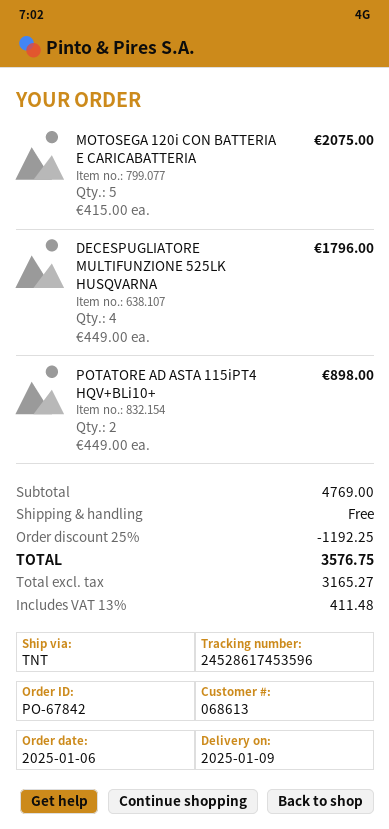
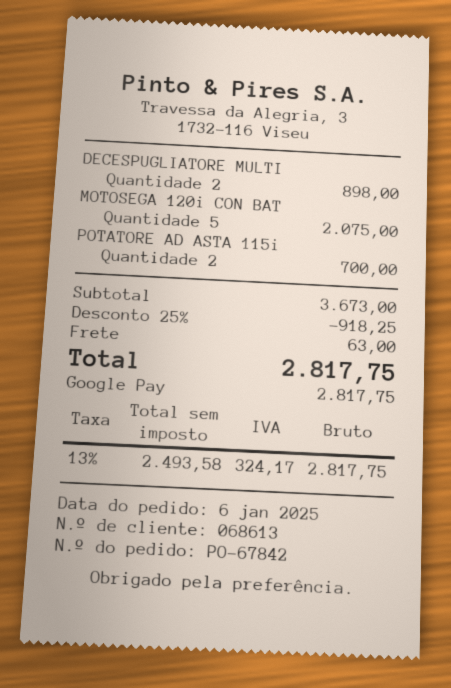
DECESPUGLIATORE MULTIFUNZIONE 525LK HUSQVARNA: 4 for 1796.00 -> 2 for 898.00
POTATORE AD ASTA 115iPT4 HQV+BLi10+: 2 for 898.00 -> 2 for 700.00
subtotal: 4769.00 -> 3673.00
discount: 25% = 1192.25 -> 25% = 918.25
shipping: 0.00 -> 63.00
net: 3165.27 -> 2493.58
tax: 13% = 411.48 -> 13% = 324.17
total: 3576.75 -> 2817.75

